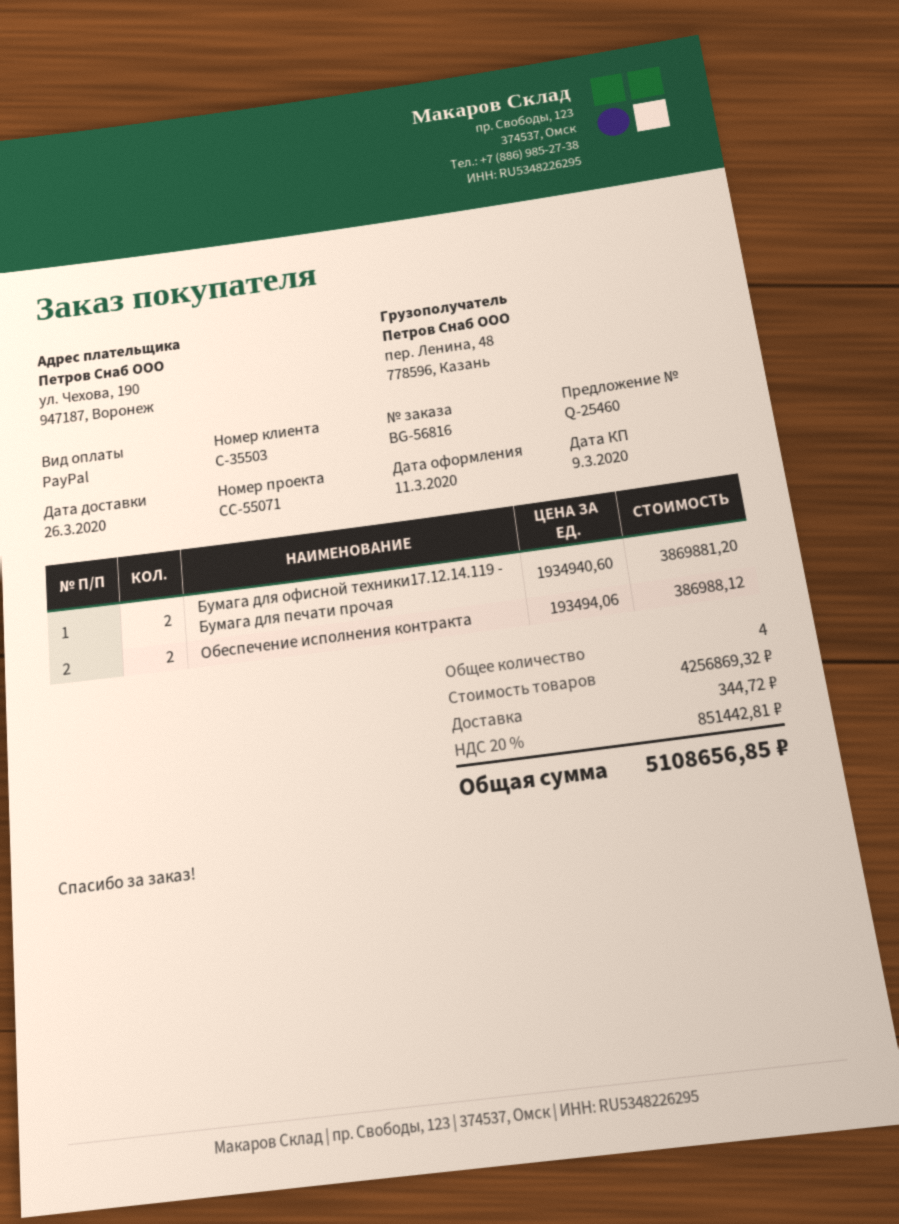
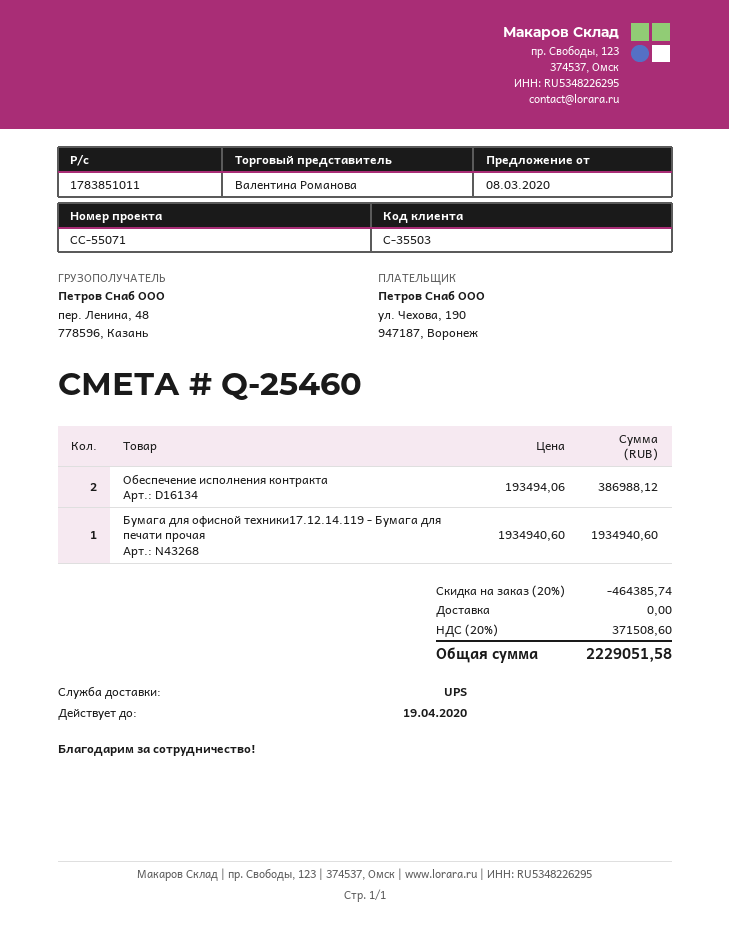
quote date: 2020-03-09 -> 2020-03-08
Бумага для офисной техники17.12.14.119 - Бумага для печати прочая: 2 x 1934940.60 = 3869881.20 -> 1 x 1934940.60 = 1934940.60
discount: none -> 20% = 464385.74
shipping: 344.72 -> 0.00
tax: 20% = 851442.81 -> 20% = 371508.60
total: 5108656.85 -> 2229051.58

